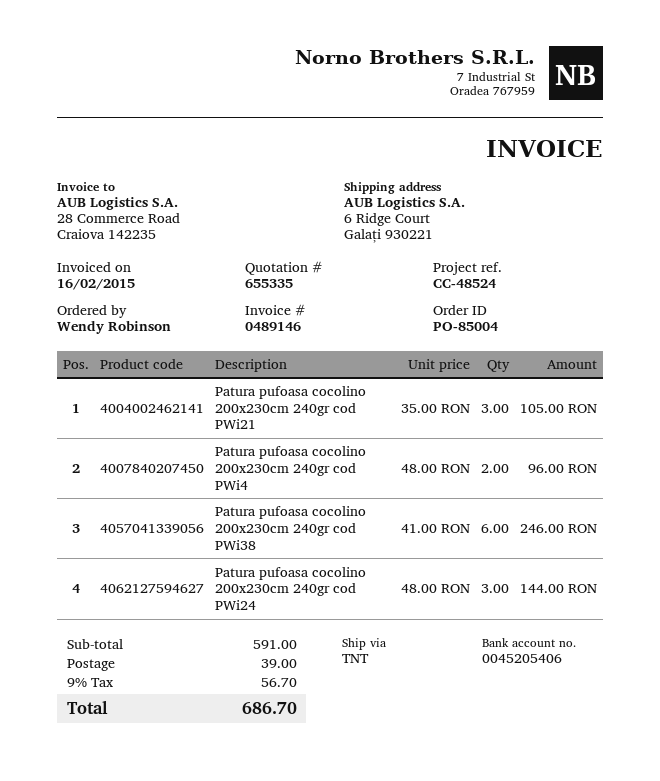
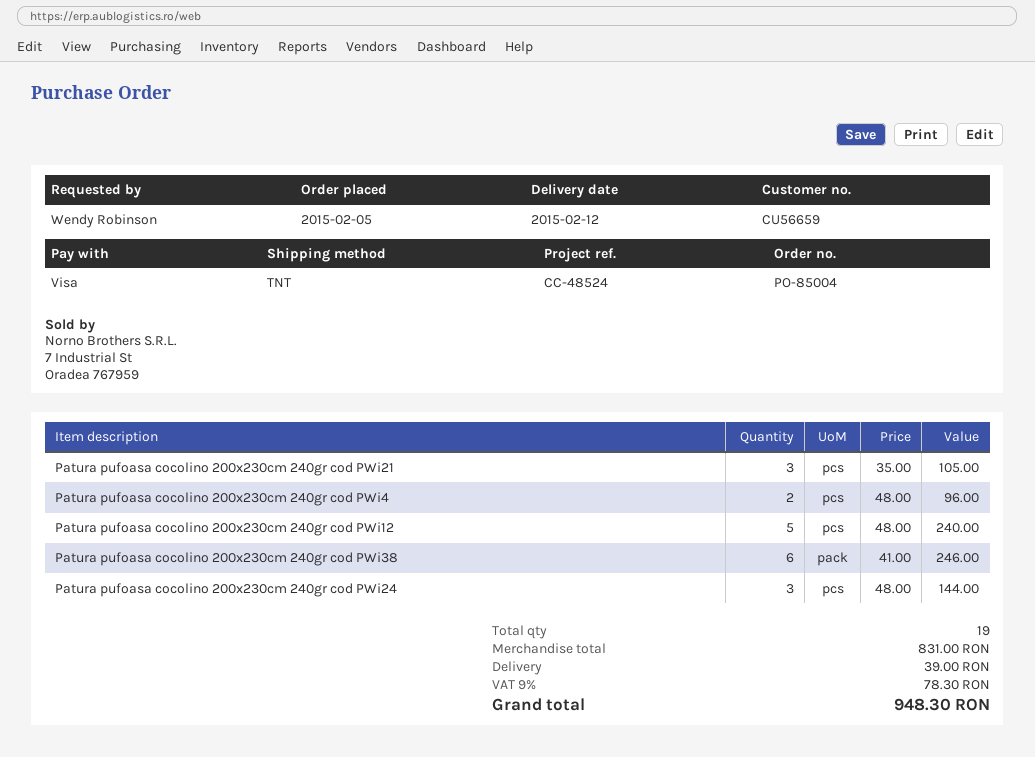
Patura pufoasa cocolino 200x230cm 240gr cod PWi12: none -> 5 x 48.00 = 240.00
subtotal: 591.00 -> 831.00
tax: 9% = 56.70 -> 9% = 78.30
total: 686.70 -> 948.30

